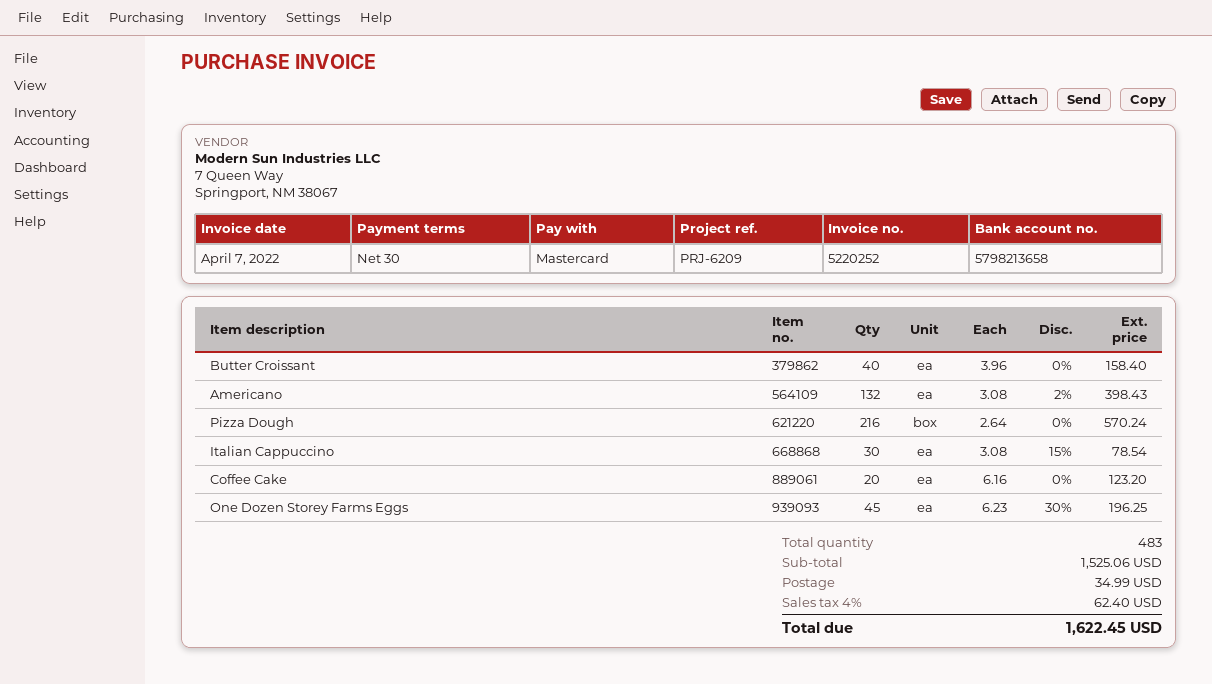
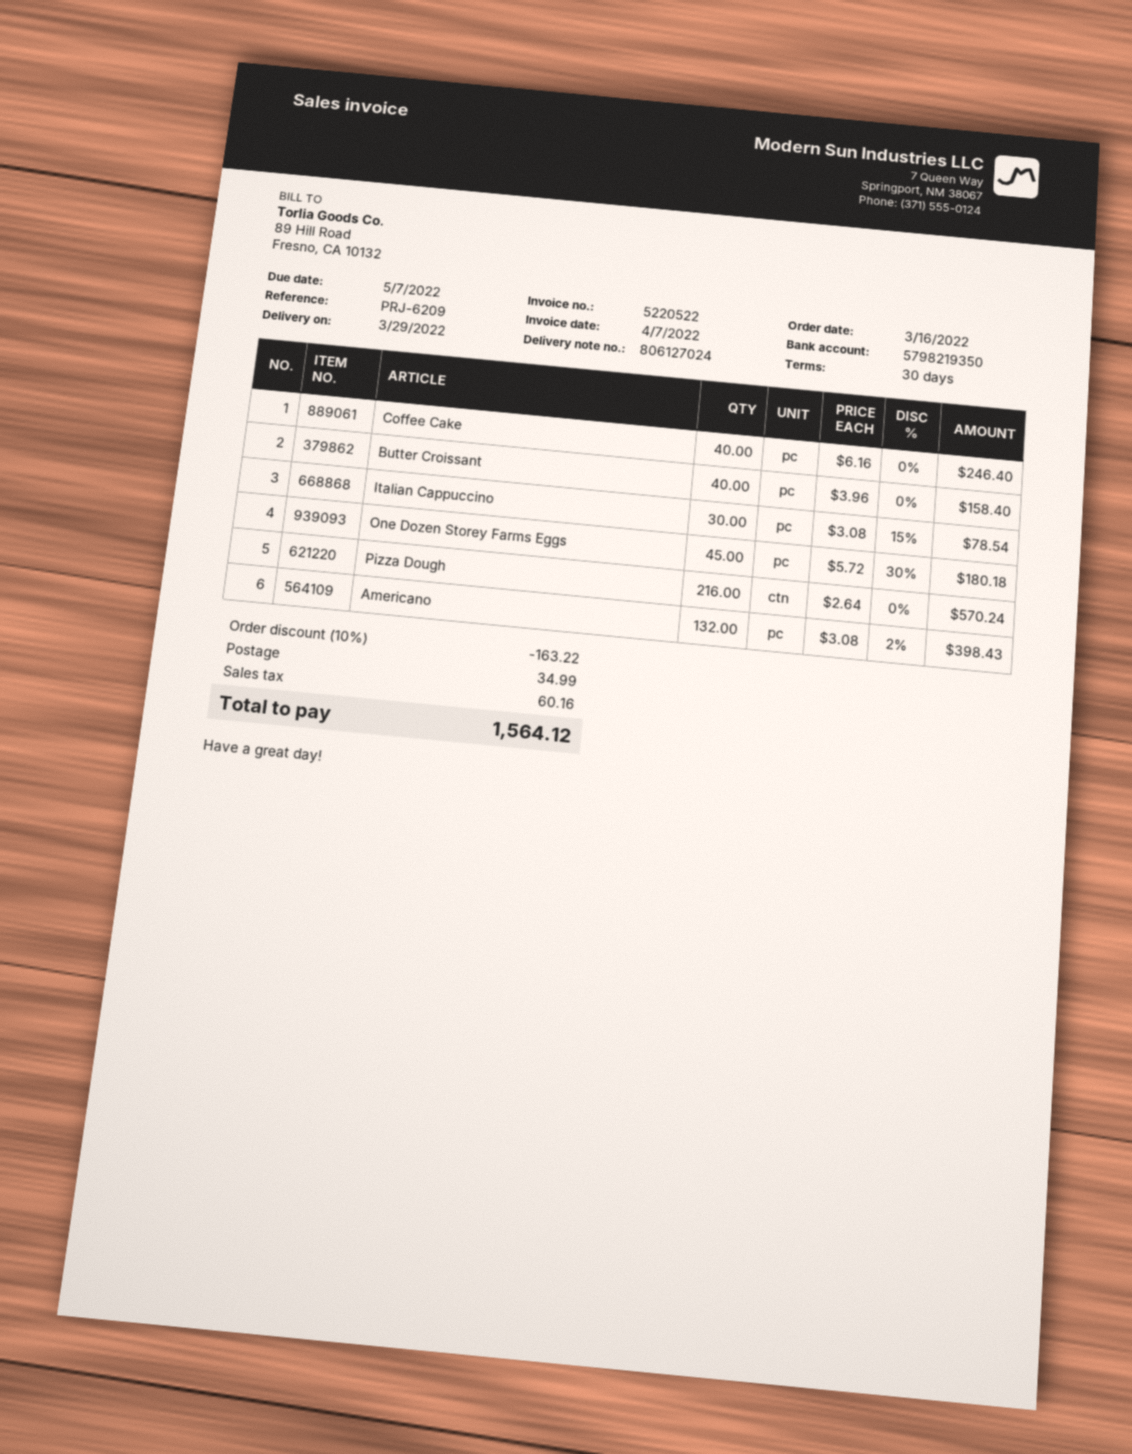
invoice number: 5220252 -> 5220522
bank account: 5798213658 -> 5798219350
Coffee Cake: 20 x 6.16 = 123.20 -> 40 x 6.16 = 246.40
One Dozen Storey Farms Eggs: 45 x 6.23 - 30% = 196.25 -> 45 x 5.72 - 30% = 180.18
discount: none -> 10% = 163.22
tax: 62.40 -> 60.16
total: 1622.45 -> 1564.12

